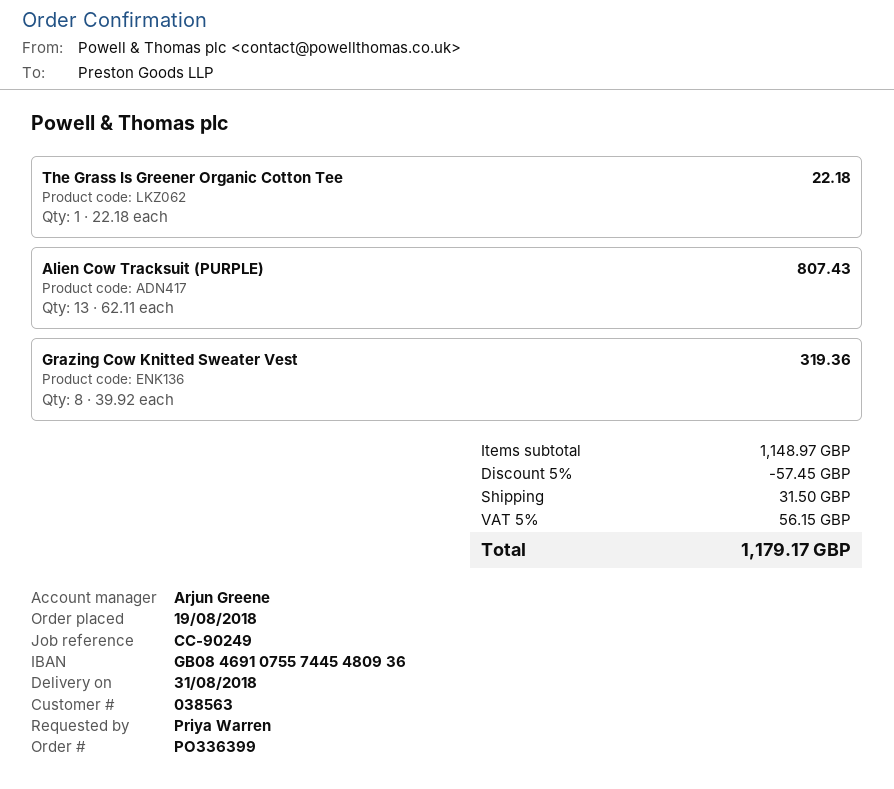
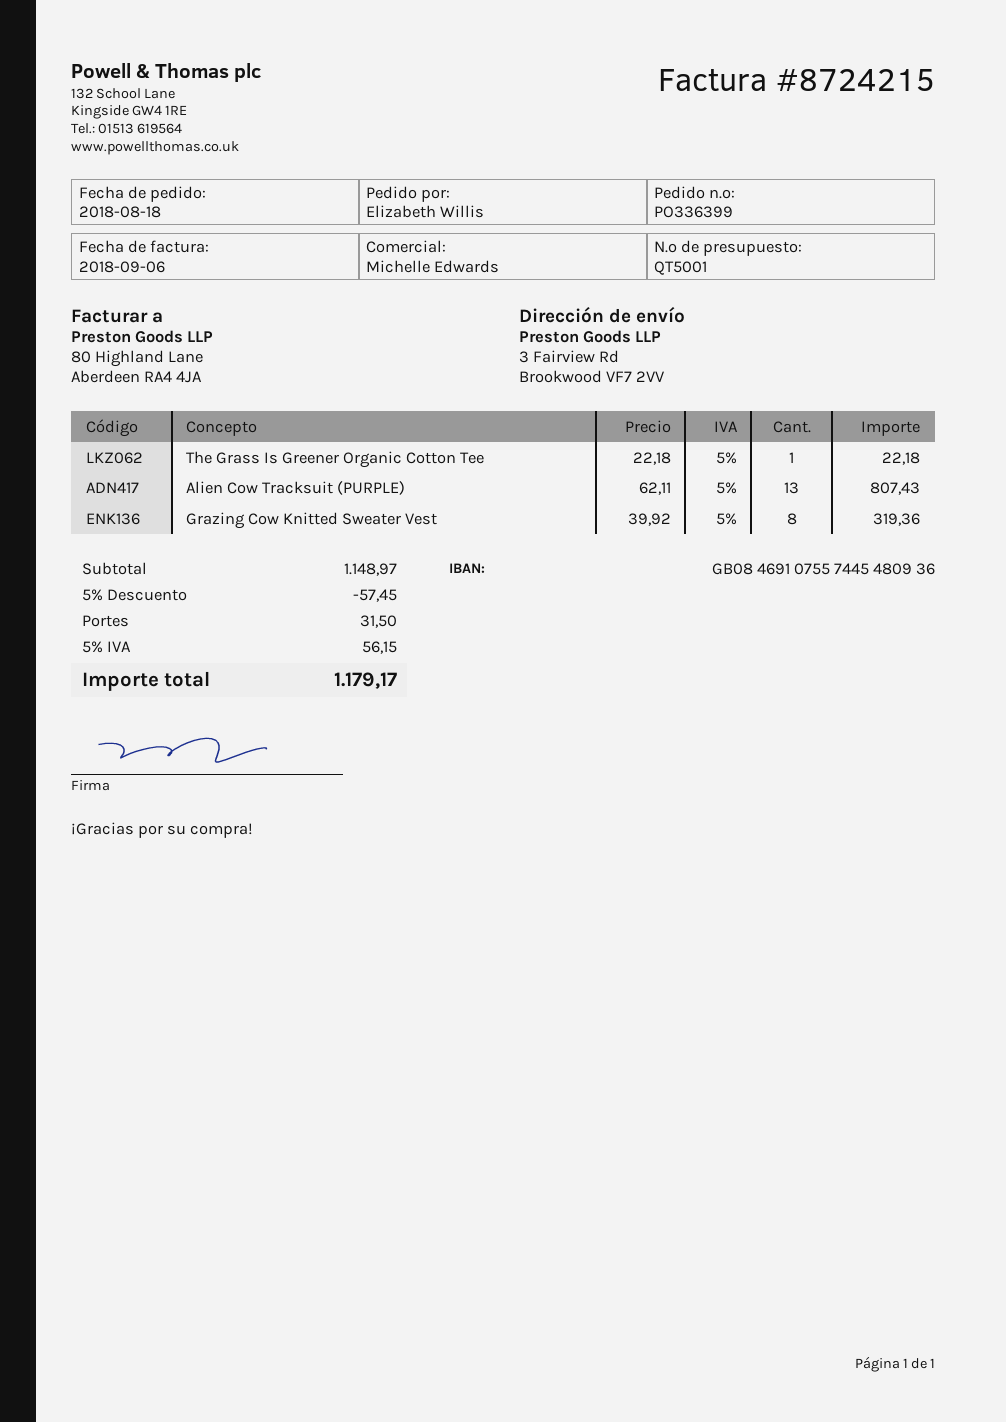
order date: 2018-08-19 -> 2018-08-18
ordered by: Priya Warren -> Elizabeth Willis
sales rep: Arjun Greene -> Michelle Edwards

